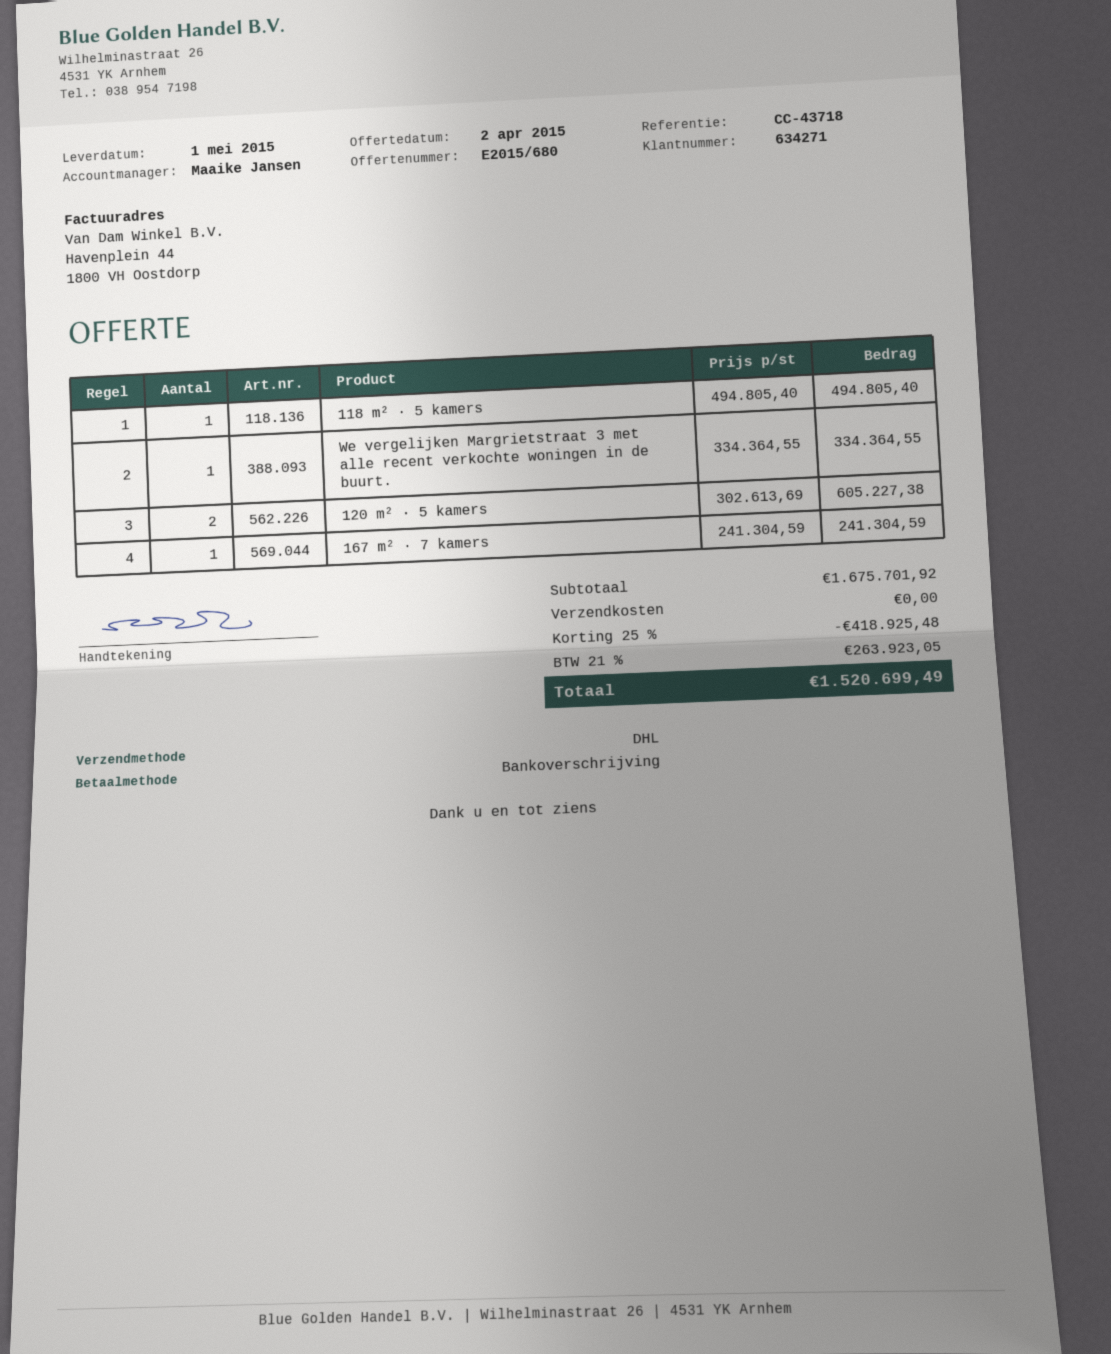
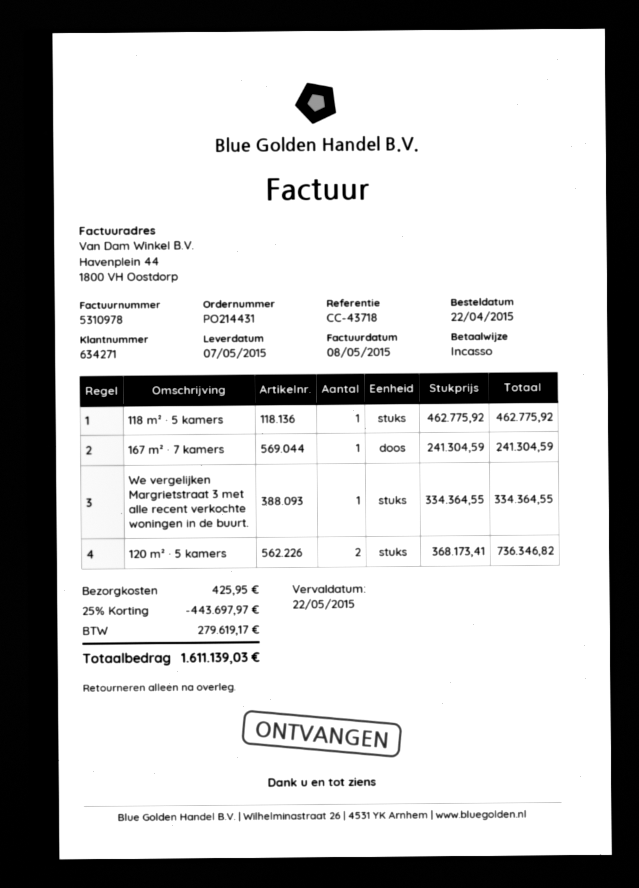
delivery date: 2015-05-01 -> 2015-05-07
payment method: bank transfer -> direct debit
118 m² · 5 kamers: 1 x 494805.40 = 494805.40 -> 1 x 462775.92 = 462775.92
120 m² · 5 kamers: 2 x 302613.69 = 605227.38 -> 2 x 368173.41 = 736346.82
discount: 25% = 418925.48 -> 25% = 443697.97
shipping: 0.00 -> 425.95
tax: 263923.05 -> 279619.17
total: 1520699.49 -> 1611139.03

